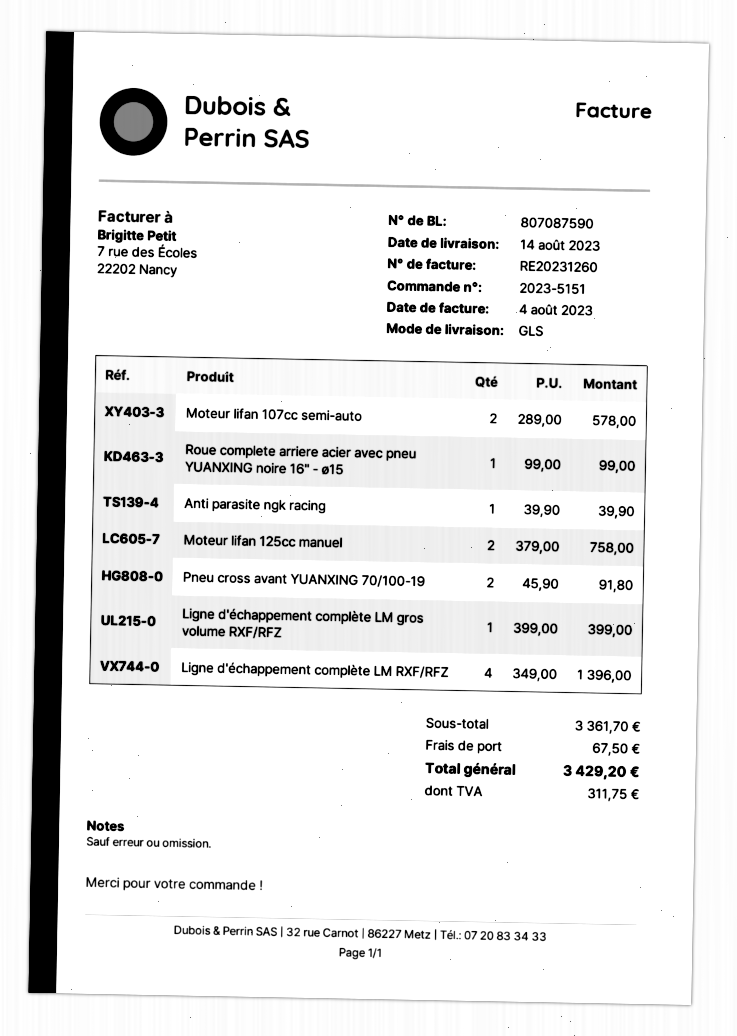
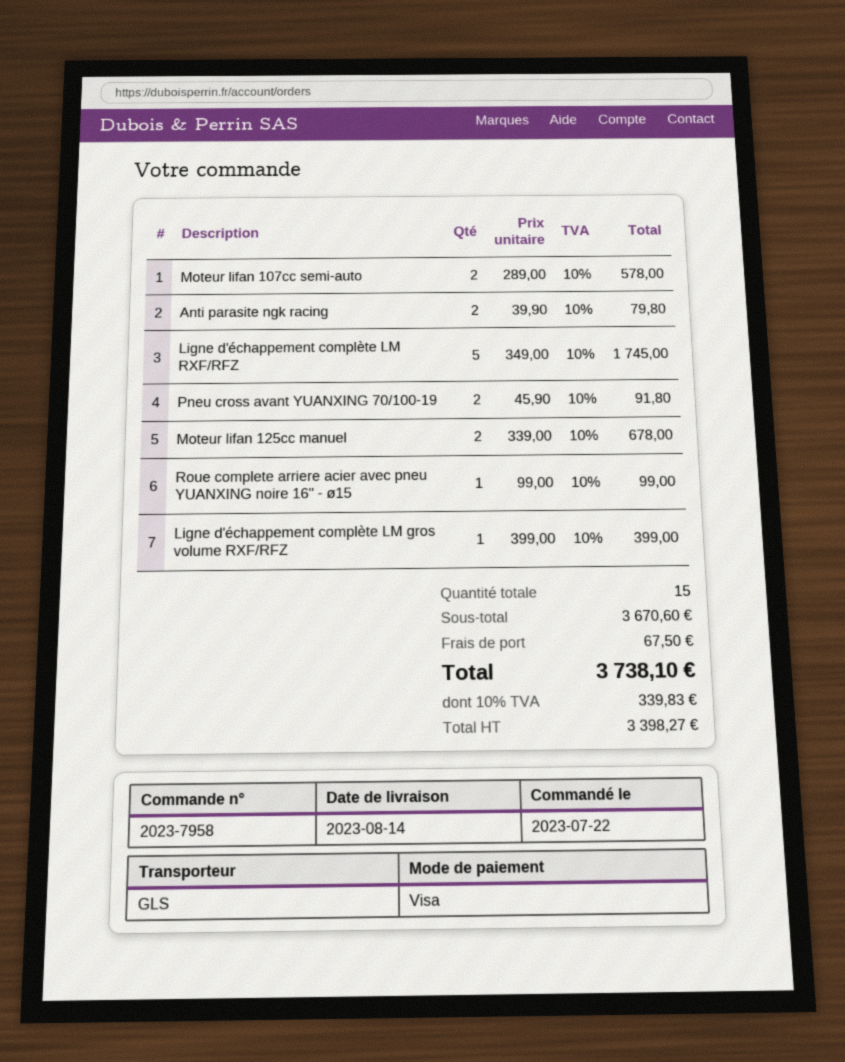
order number: 2023-5151 -> 2023-7958
Anti parasite ngk racing: 1 x 39.90 = 39.90 -> 2 x 39.90 = 79.80
Moteur lifan 125cc manuel: 2 x 379.00 = 758.00 -> 2 x 339.00 = 678.00
Ligne d'échappement complète LM RXF/RFZ: 4 x 349.00 = 1396.00 -> 5 x 349.00 = 1745.00
subtotal: 3361.70 -> 3670.60
tax: 311.75 -> 339.83
total: 3429.20 -> 3738.10

